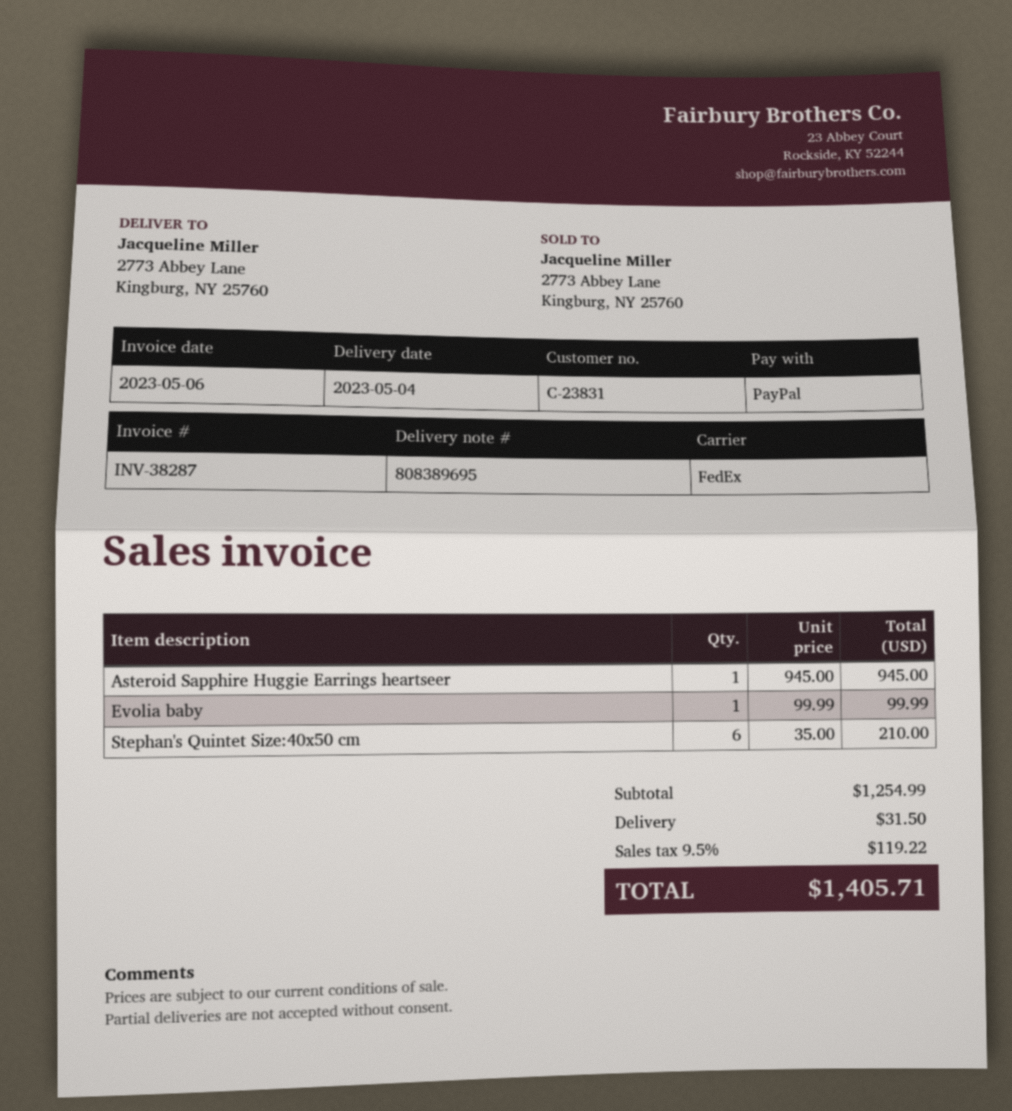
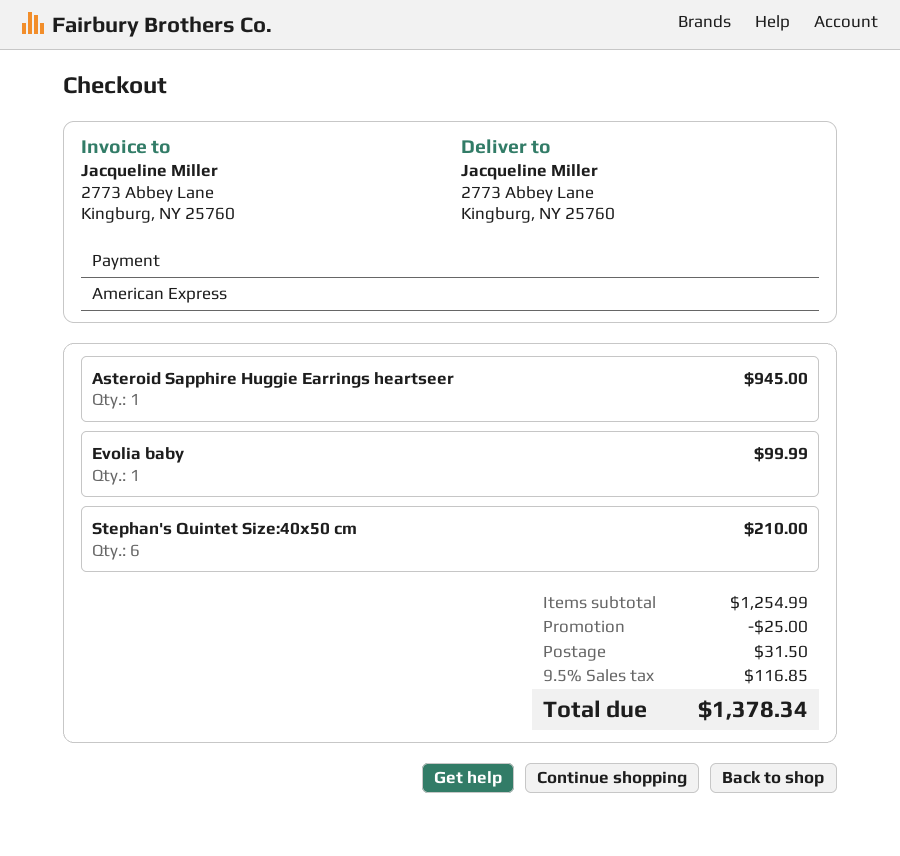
payment method: PayPal -> American Express
discount: none -> 25.00
tax: 9.5% = 119.22 -> 9.5% = 116.85
total: 1405.71 -> 1378.34

